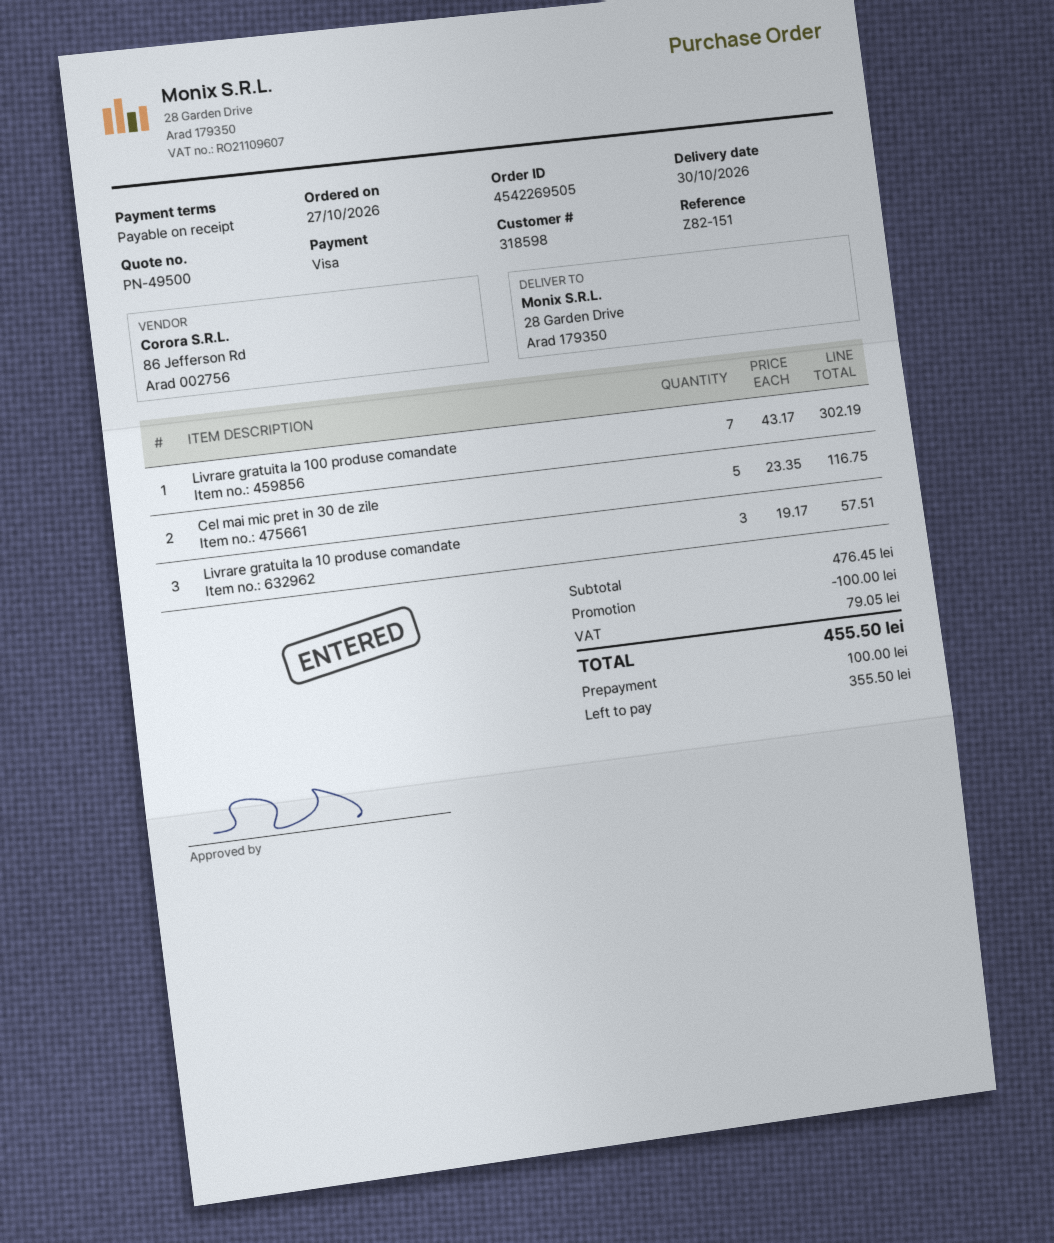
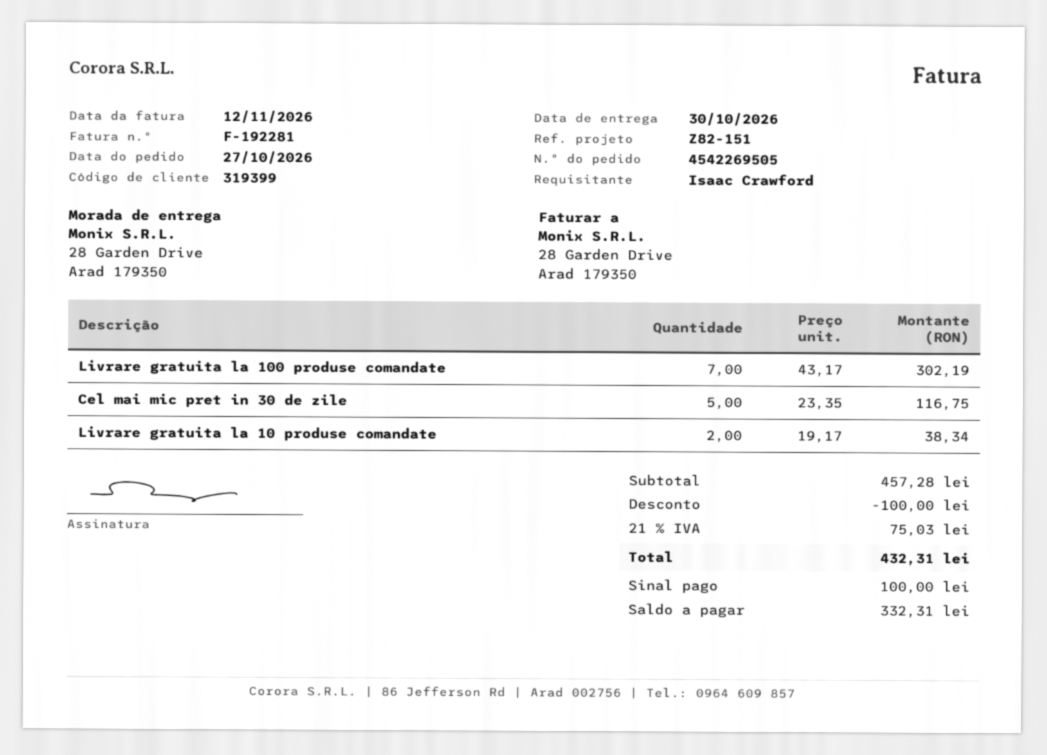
customer number: 318598 -> 319399
Livrare gratuita la 10 produse comandate: 3 x 19.17 = 57.51 -> 2 x 19.17 = 38.34
subtotal: 476.45 -> 457.28
tax: 79.05 -> 75.03
total: 455.50 -> 432.31
balance: 355.50 -> 332.31

